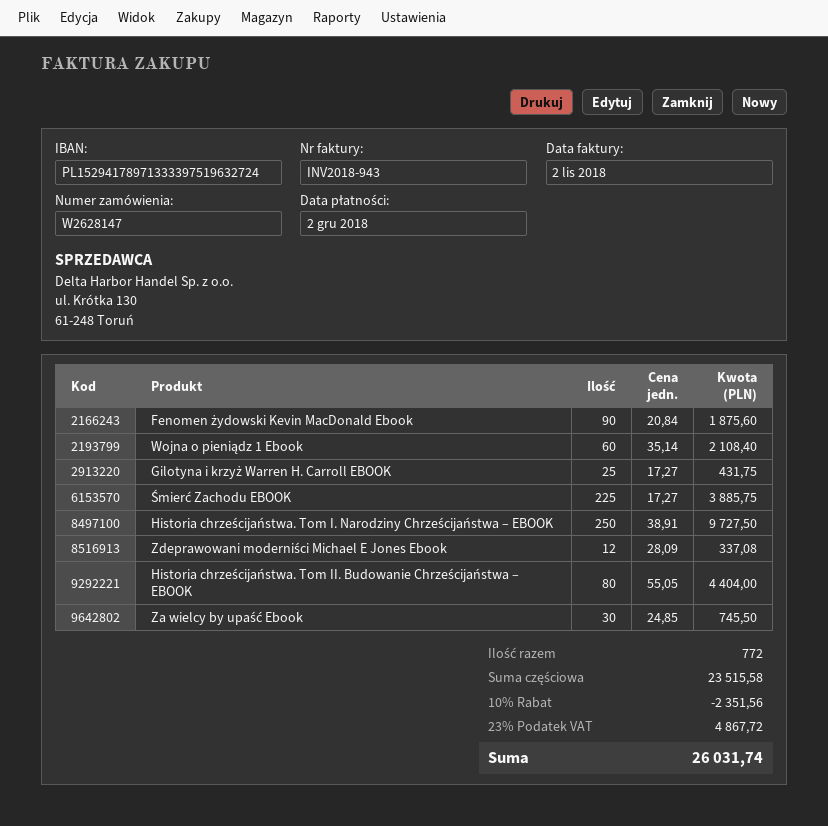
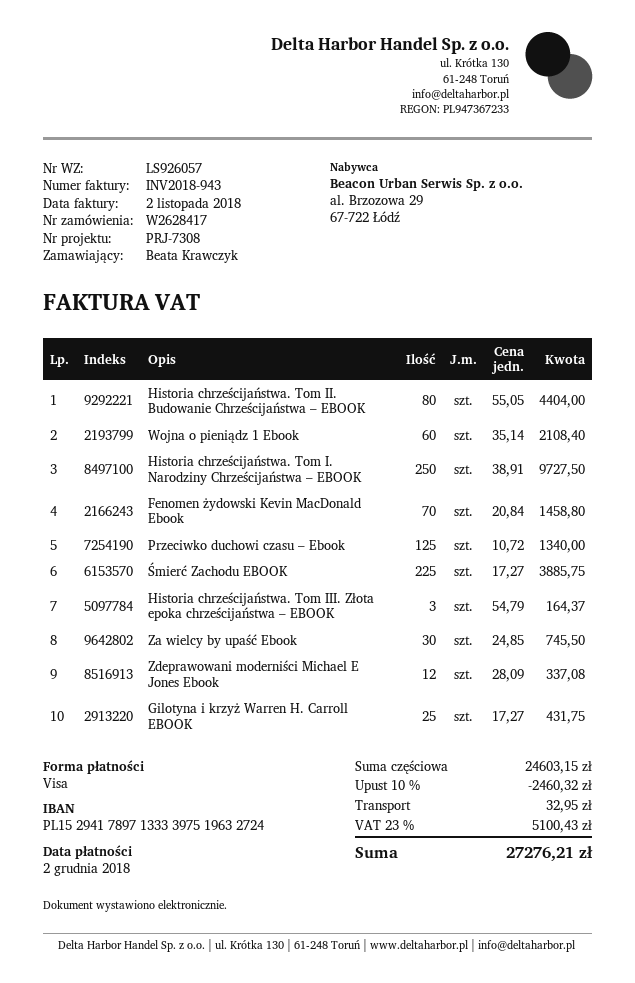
order number: W2628147 -> W2628417
Fenomen żydowski Kevin MacDonald Ebook: 90 x 20.84 = 1875.60 -> 70 x 20.84 = 1458.80
Przeciwko duchowi czasu – Ebook: none -> 125 x 10.72 = 1340.00
Historia chrześcijaństwa. Tom III. Złota epoka chrześcijaństwa – EBOOK: none -> 3 x 54.79 = 164.37
subtotal: 23515.58 -> 24603.15
discount: 10% = 2351.56 -> 10% = 2460.32
shipping: none -> 32.95
tax: 23% = 4867.72 -> 23% = 5100.43
total: 26031.74 -> 27276.21

